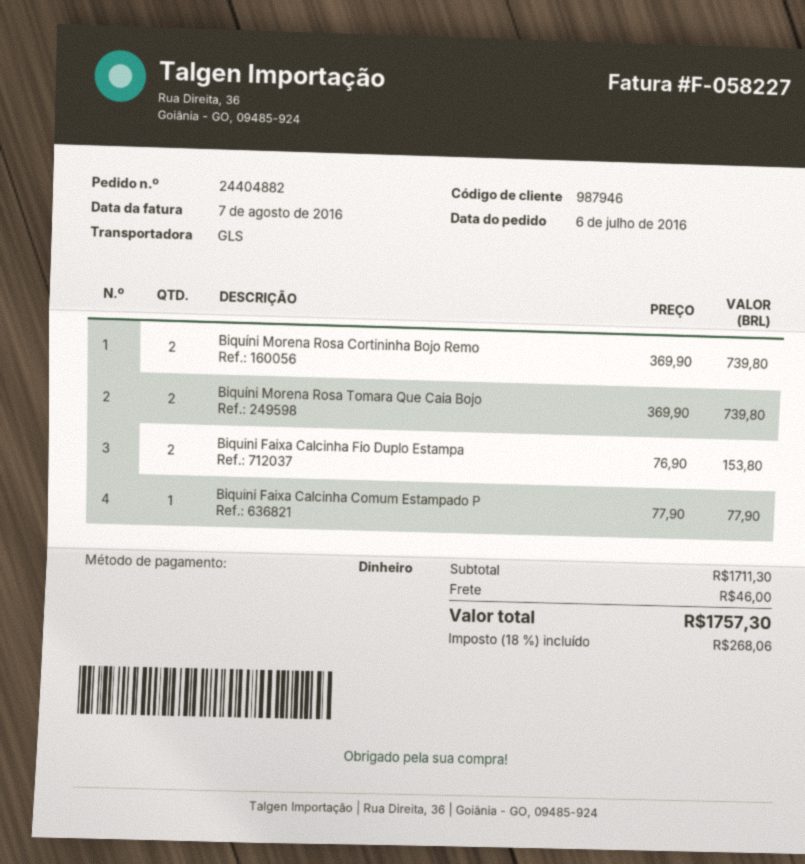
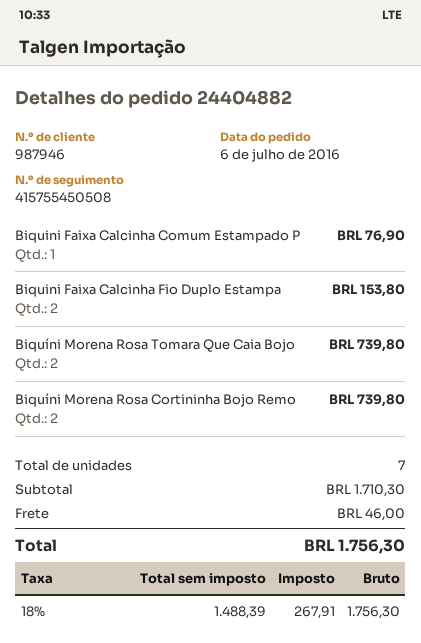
Biquini Faixa Calcinha Comum Estampado P: 1 for 77.90 -> 1 for 76.90
subtotal: 1711.30 -> 1710.30
tax: 18% = 268.06 -> 18% = 267.91
total: 1757.30 -> 1756.30

